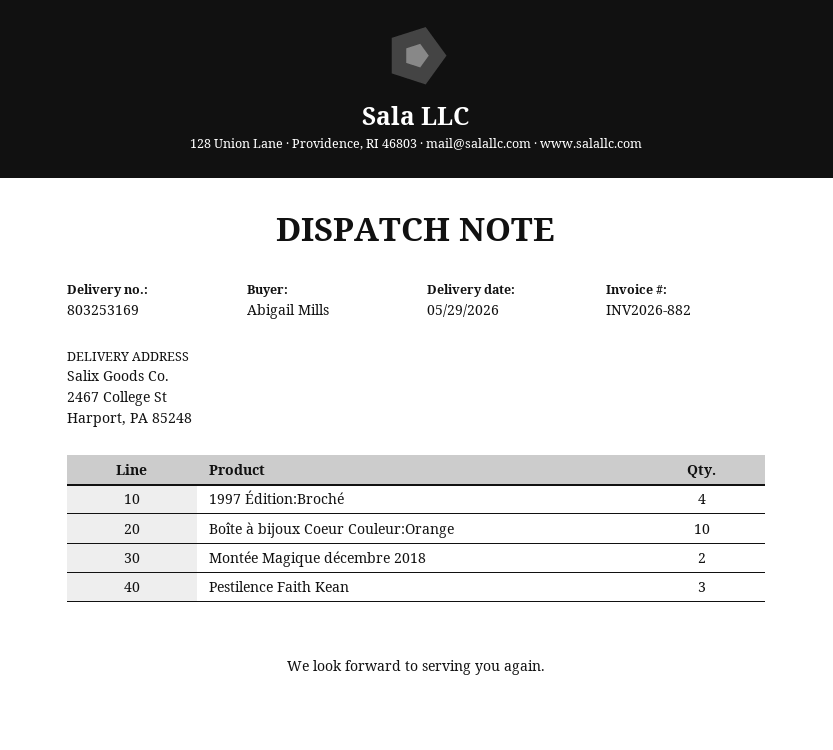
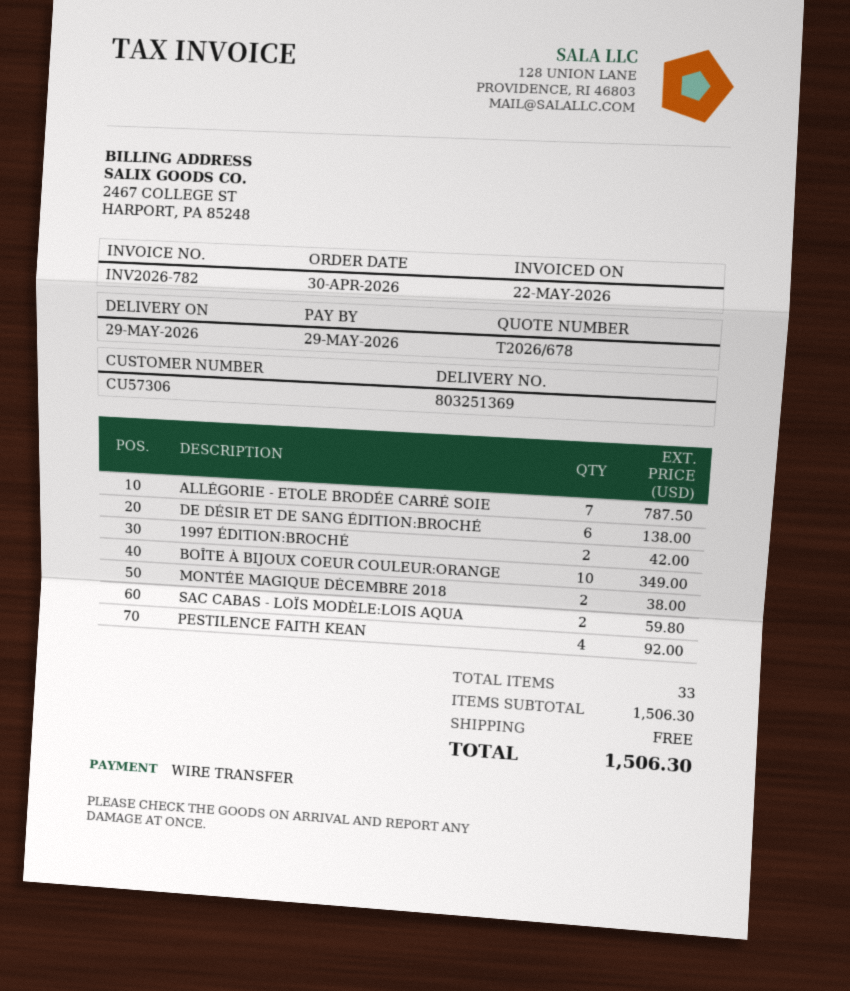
delivery note number: 803253169 -> 803251369
invoice number: INV2026-882 -> INV2026-782
1997 Édition:Broché: 4 -> 2
Pestilence Faith Kean: 3 -> 4
ALLÉGORIE - ETOLE BRODÉE CARRÉ SOIE: none -> 7
DE DÉSIR ET DE SANG ÉDITION:BROCHÉ: none -> 6
SAC CABAS - LOÏS MODÈLE:LOIS AQUA: none -> 2

